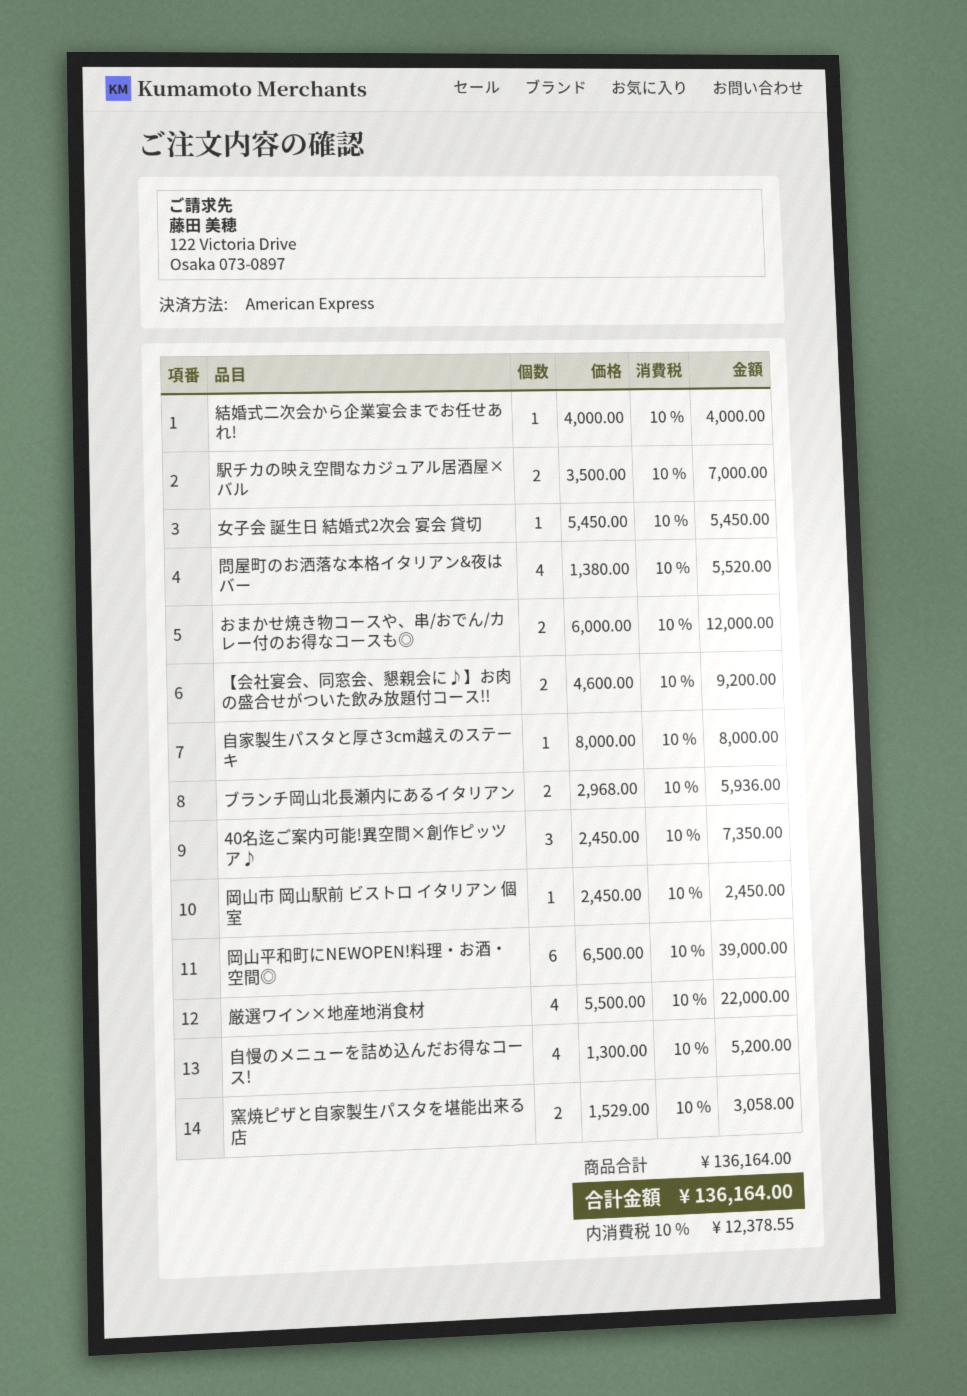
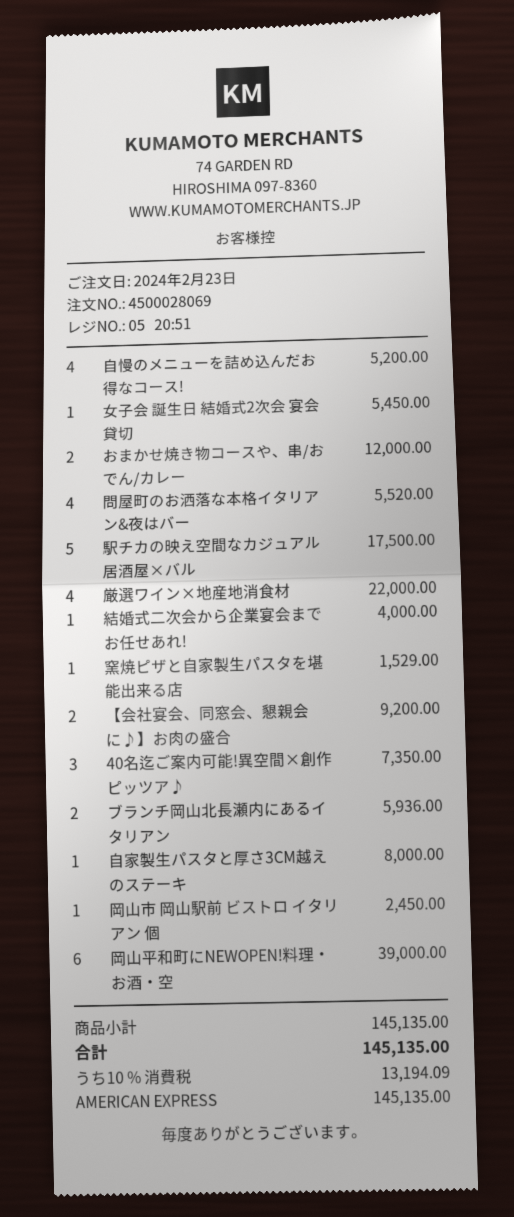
駅チカの映え空間なカジュアル居酒屋×バル: 2 for 7000.00 -> 5 for 17500.00
窯焼ピザと自家製生パスタを堪能出来る店: 2 for 3058.00 -> 1 for 1529.00
subtotal: 136164.00 -> 145135.00
tax: 10% = 12378.55 -> 10% = 13194.09
total: 136164.00 -> 145135.00

